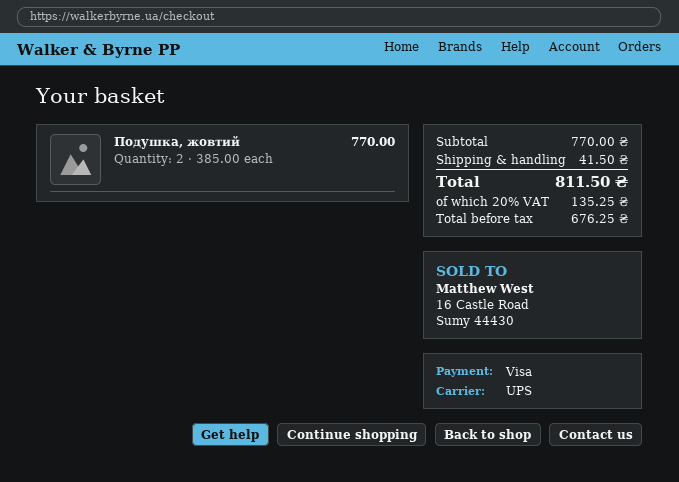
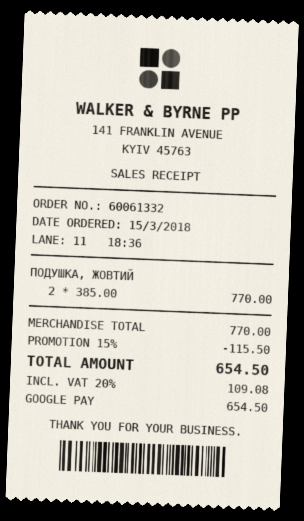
payment method: Visa -> Google Pay
discount: none -> 15% = 115.50
shipping: 41.50 -> none
tax: 20% = 135.25 -> 20% = 109.08
total: 811.50 -> 654.50

